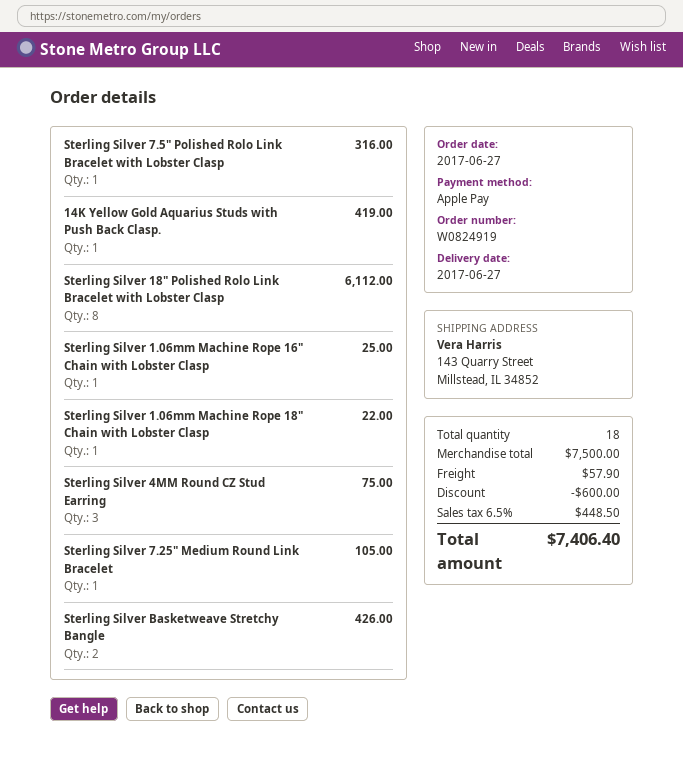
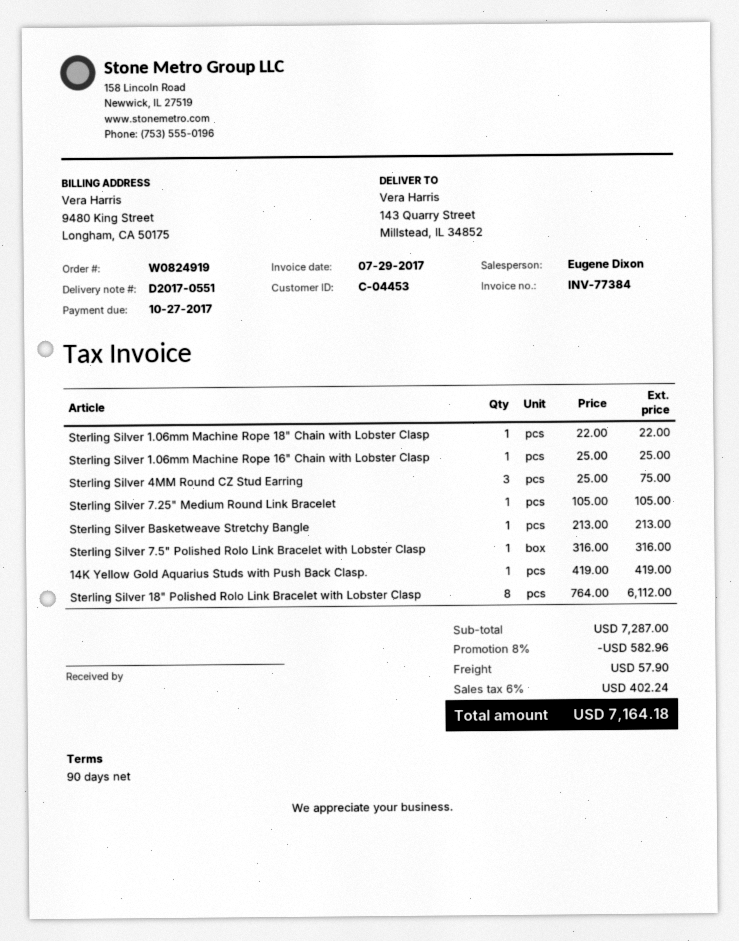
Sterling Silver Basketweave Stretchy Bangle: 2 for 426.00 -> 1 for 213.00
subtotal: 7500.00 -> 7287.00
discount: 600.00 -> 582.96
tax: 6.5% = 448.50 -> 6% = 402.24
total: 7406.40 -> 7164.18

